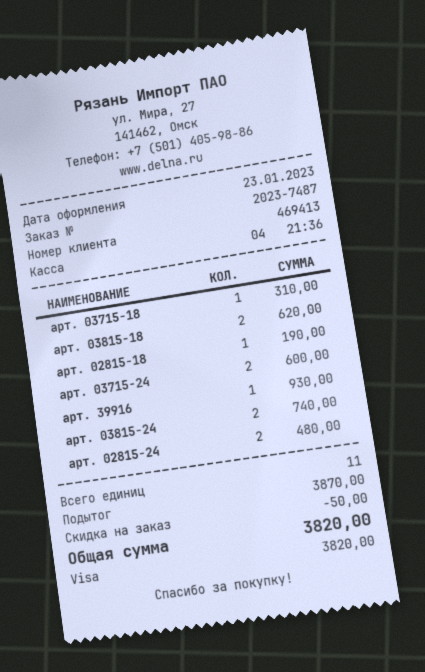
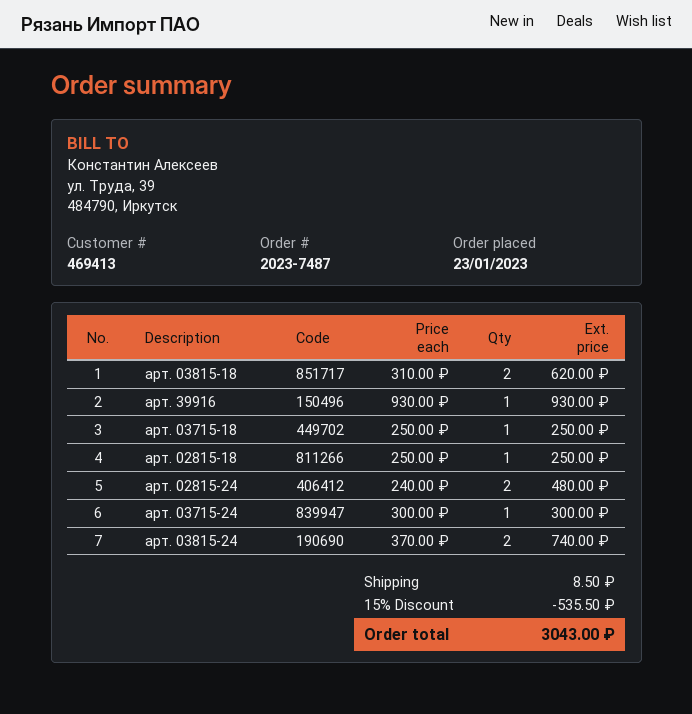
арт. 03715-18: 1 for 310.00 -> 1 for 250.00
арт. 02815-18: 1 for 190.00 -> 1 for 250.00
арт. 03715-24: 2 for 600.00 -> 1 for 300.00
discount: 50.00 -> 535.50
shipping: none -> 8.50
total: 3820.00 -> 3043.00

